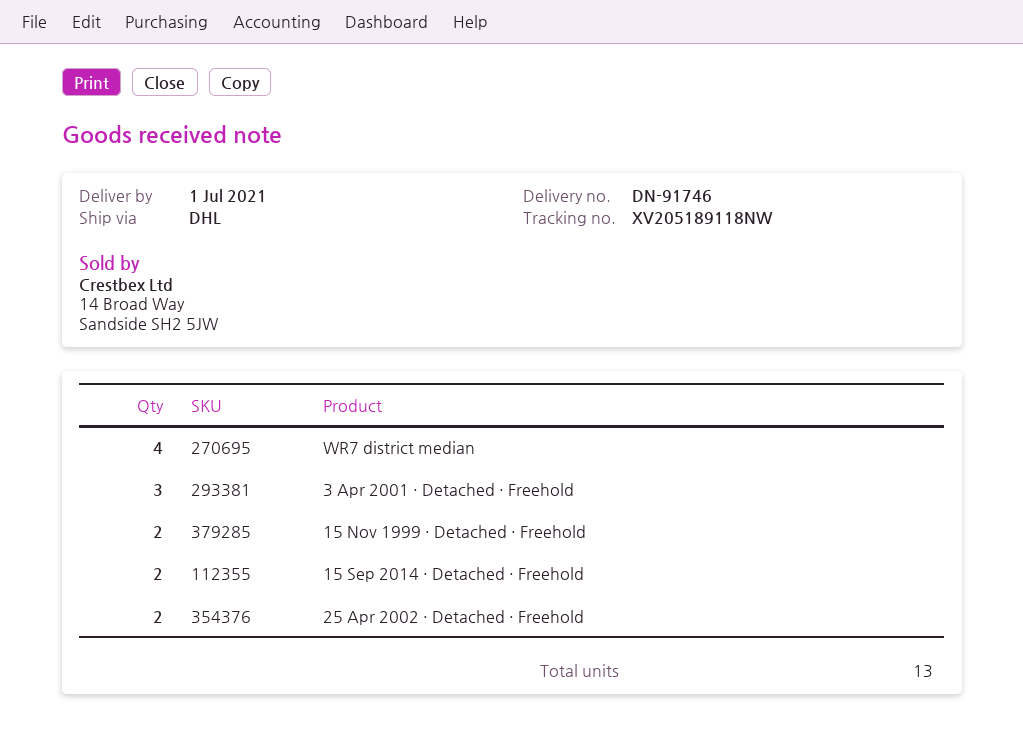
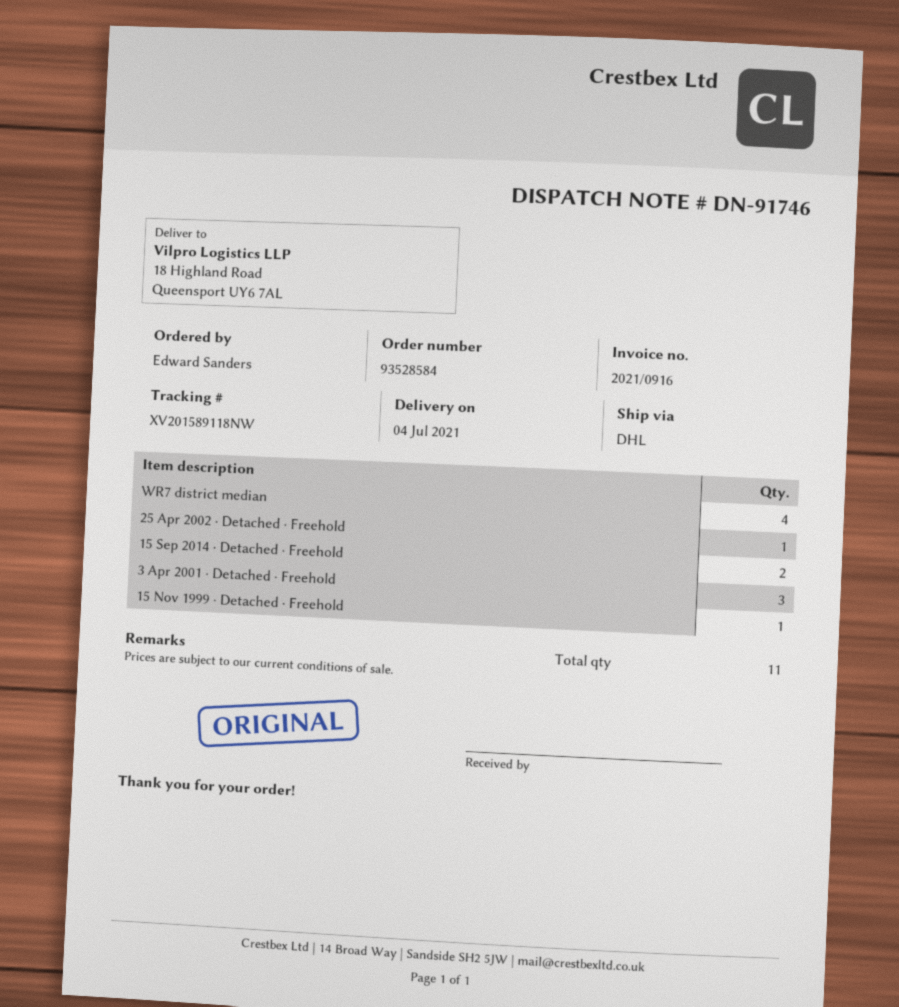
delivery date: 2021-07-01 -> 2021-07-04
tracking number: XV205189118NW -> XV201589118NW
15 Nov 1999 · Detached · Freehold: 2 -> 1
25 Apr 2002 · Detached · Freehold: 2 -> 1
total quantity: 13 -> 11

